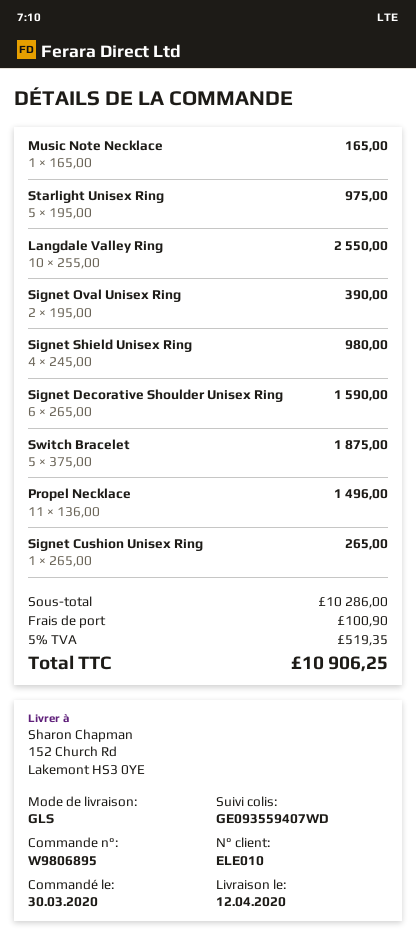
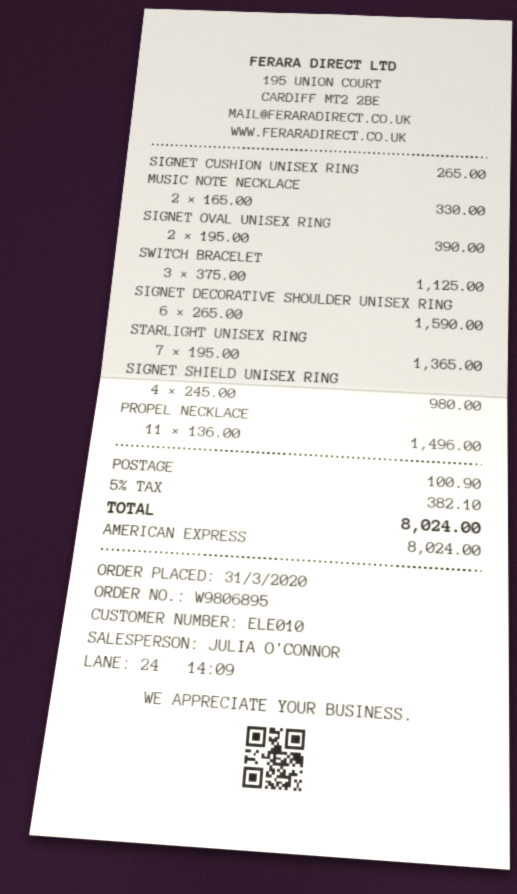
order date: 2020-03-30 -> 2020-03-31
Music Note Necklace: 1 x 165.00 = 165.00 -> 2 x 165.00 = 330.00
Starlight Unisex Ring: 5 x 195.00 = 975.00 -> 7 x 195.00 = 1365.00
Langdale Valley Ring: 10 x 255.00 = 2550.00 -> none
Switch Bracelet: 5 x 375.00 = 1875.00 -> 3 x 375.00 = 1125.00
tax: 5% = 519.35 -> 5% = 382.10
total: 10906.25 -> 8024.00

